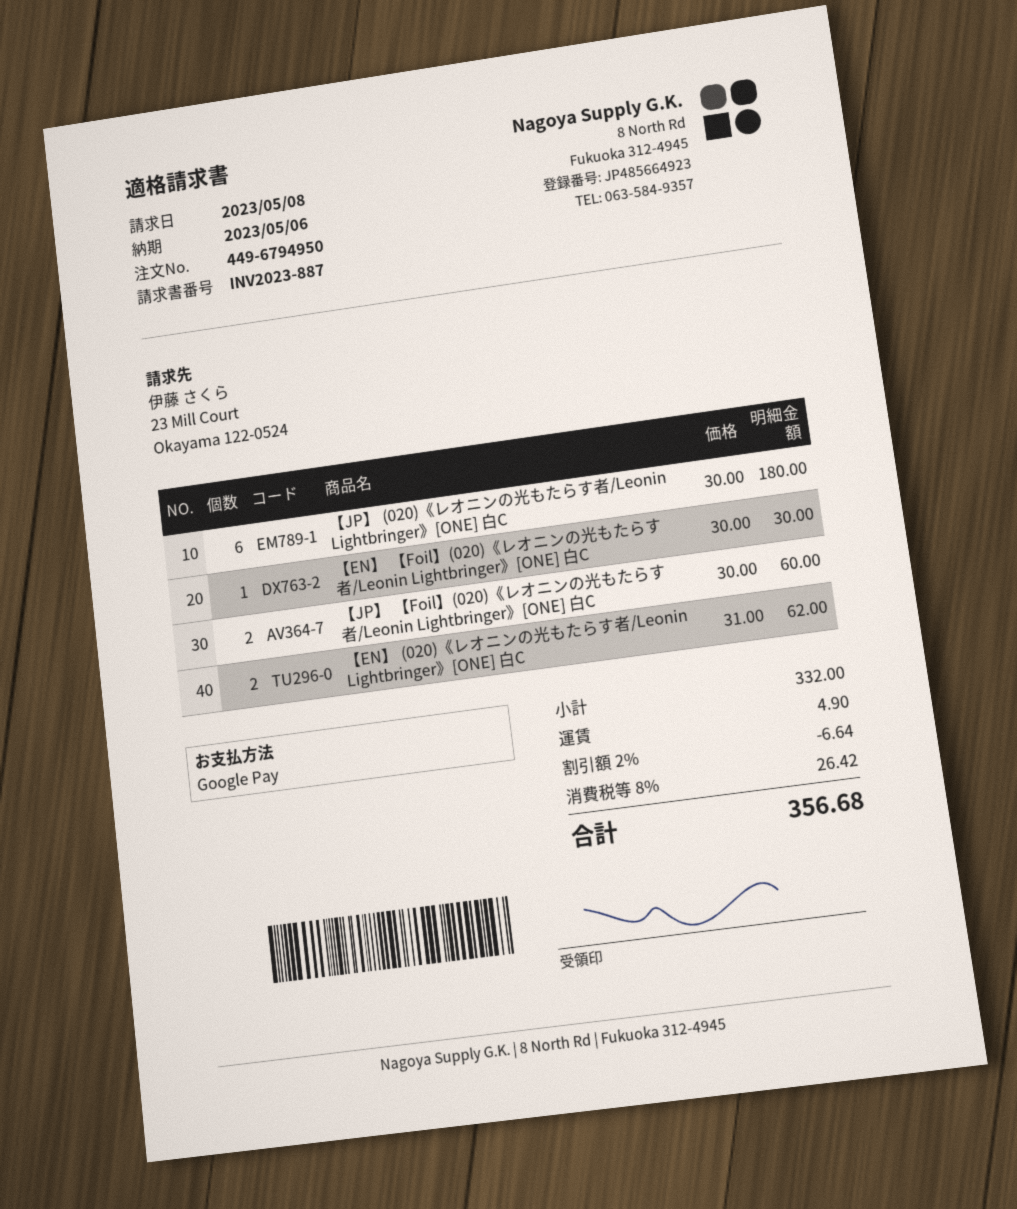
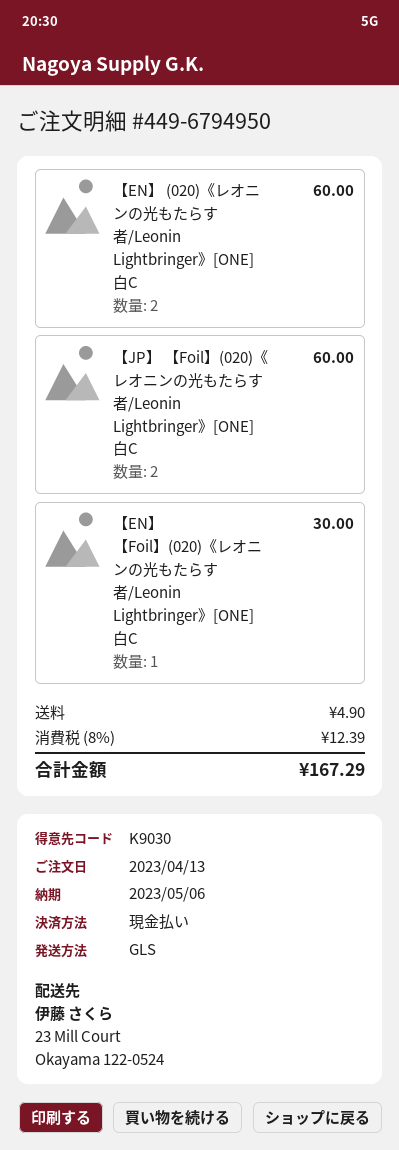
payment method: Google Pay -> cash
【JP】 (020)《レオニンの光もたらす者/Leonin Lightbringer》[ONE] 白C: 6 for 180.00 -> none
【EN】 (020)《レオニンの光もたらす者/Leonin Lightbringer》[ONE] 白C: 2 for 62.00 -> 2 for 60.00
discount: 2% = 6.64 -> none
tax: 8% = 26.42 -> 8% = 12.39
total: 356.68 -> 167.29

